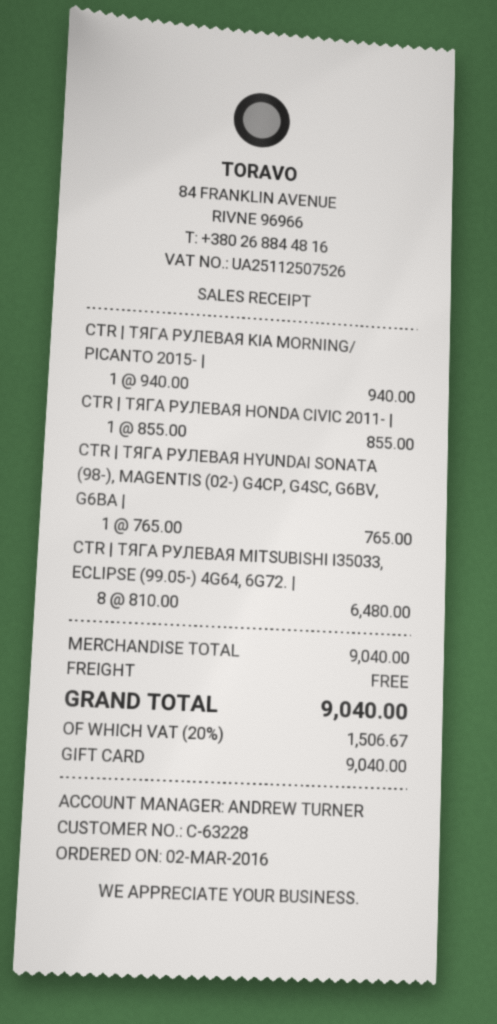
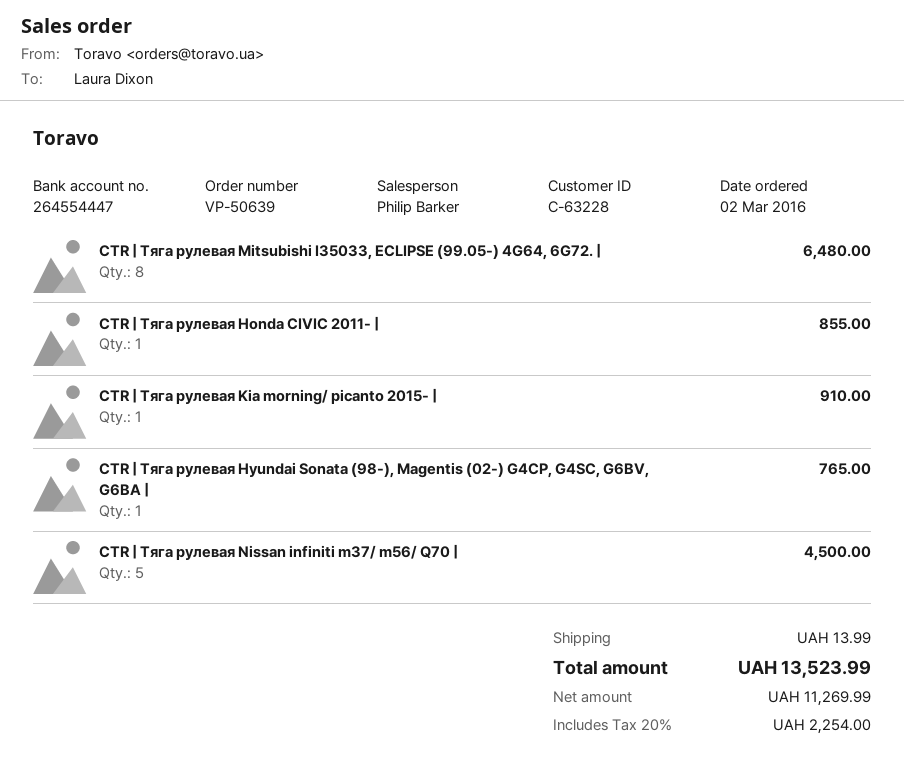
sales rep: ANDREW TURNER -> Philip Barker
CTR | ТЯГА РУЛЕВАЯ KIA MORNING/ PICANTO 2015- |: 1 for 940.00 -> 1 for 910.00
CTR | Тяга рулевая Nissan infiniti m37/ m56/ Q70 |: none -> 5 for 4500.00
shipping: 0.00 -> 13.99
tax: 20% = 1506.67 -> 20% = 2254.00
total: 9040.00 -> 13523.99

